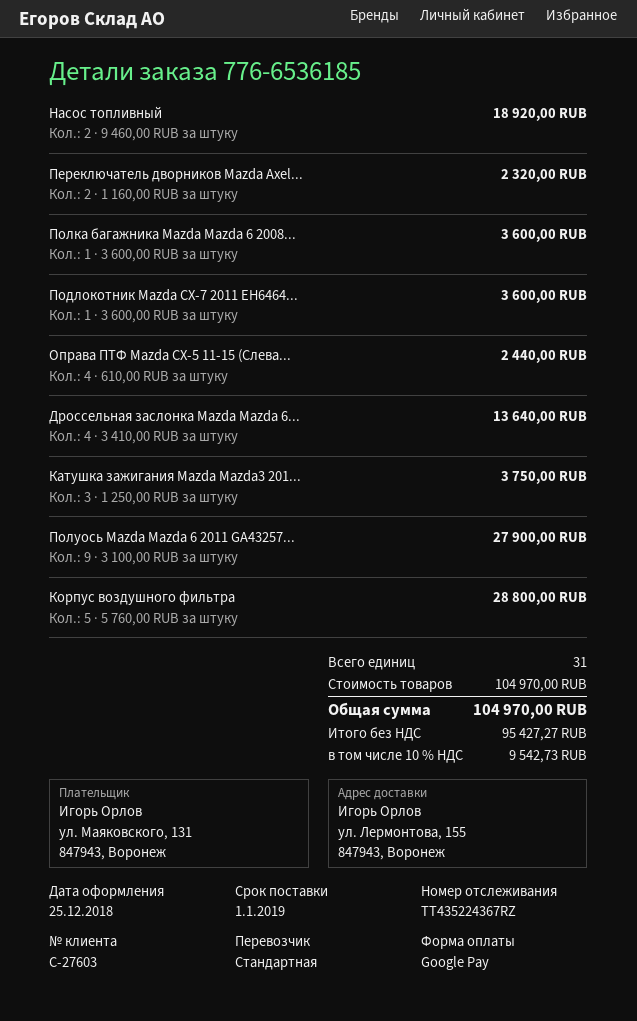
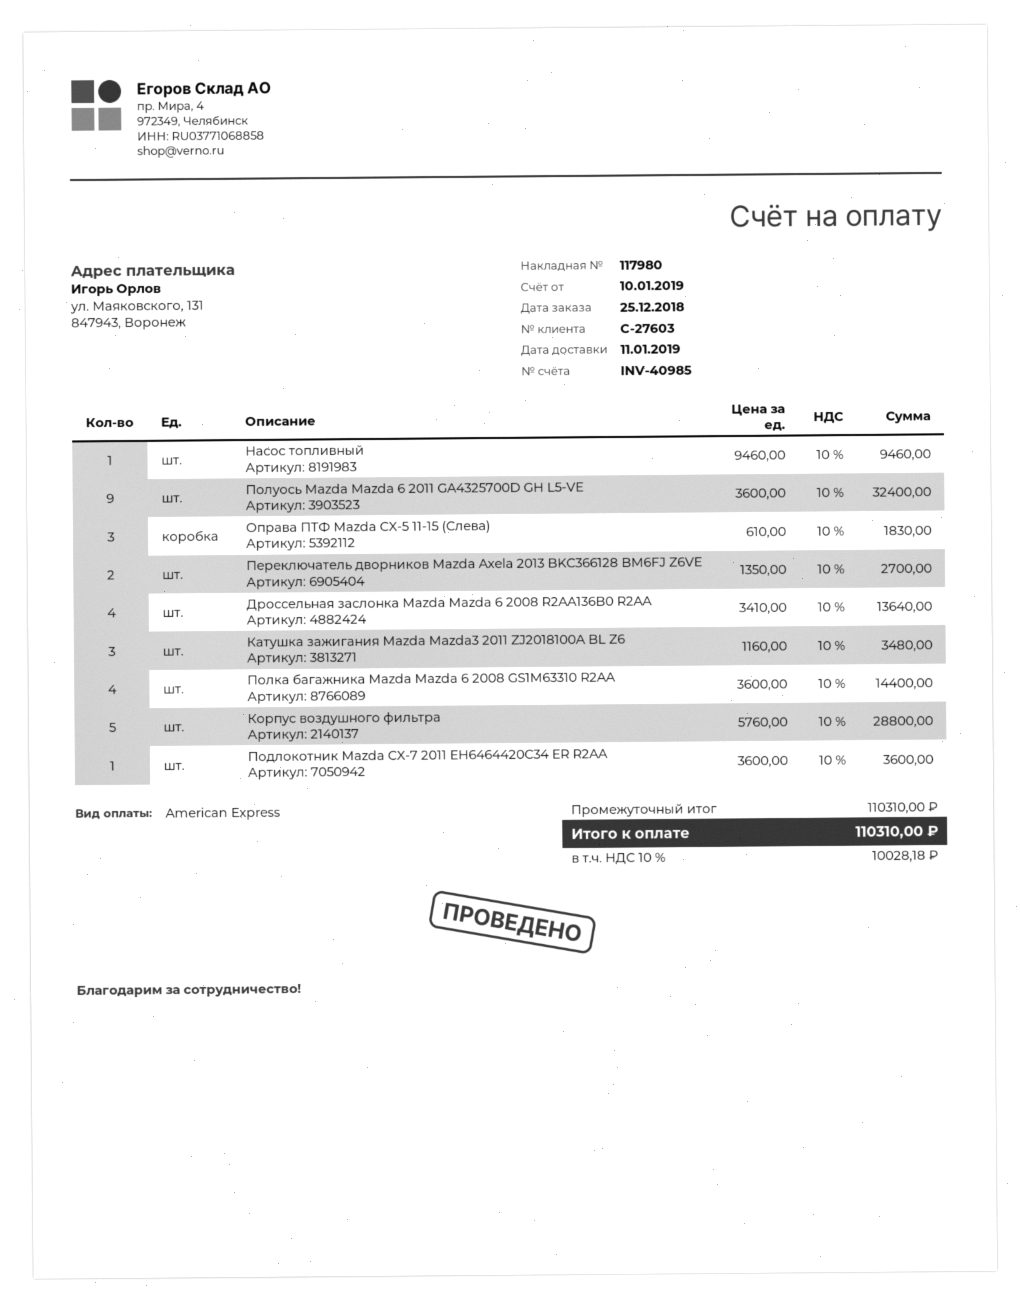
delivery date: 2019-01-01 -> 2019-01-11
payment method: Google Pay -> American Express
Насос топливный: 2 x 9460.00 = 18920.00 -> 1 x 9460.00 = 9460.00
Переключатель дворников Mazda Axel...: 2 x 1160.00 = 2320.00 -> 2 x 1350.00 = 2700.00
Полка багажника Mazda Mazda 6 2008...: 1 x 3600.00 = 3600.00 -> 4 x 3600.00 = 14400.00
Оправа ПТФ Mazda CX-5 11-15 (Слева...: 4 x 610.00 = 2440.00 -> 3 x 610.00 = 1830.00
Катушка зажигания Mazda Mazda3 201...: 3 x 1250.00 = 3750.00 -> 3 x 1160.00 = 3480.00
Полуось Mazda Mazda 6 2011 GA43257...: 9 x 3100.00 = 27900.00 -> 9 x 3600.00 = 32400.00
subtotal: 104970.00 -> 110310.00
tax: 10% = 9542.73 -> 10% = 10028.18
total: 104970.00 -> 110310.00

